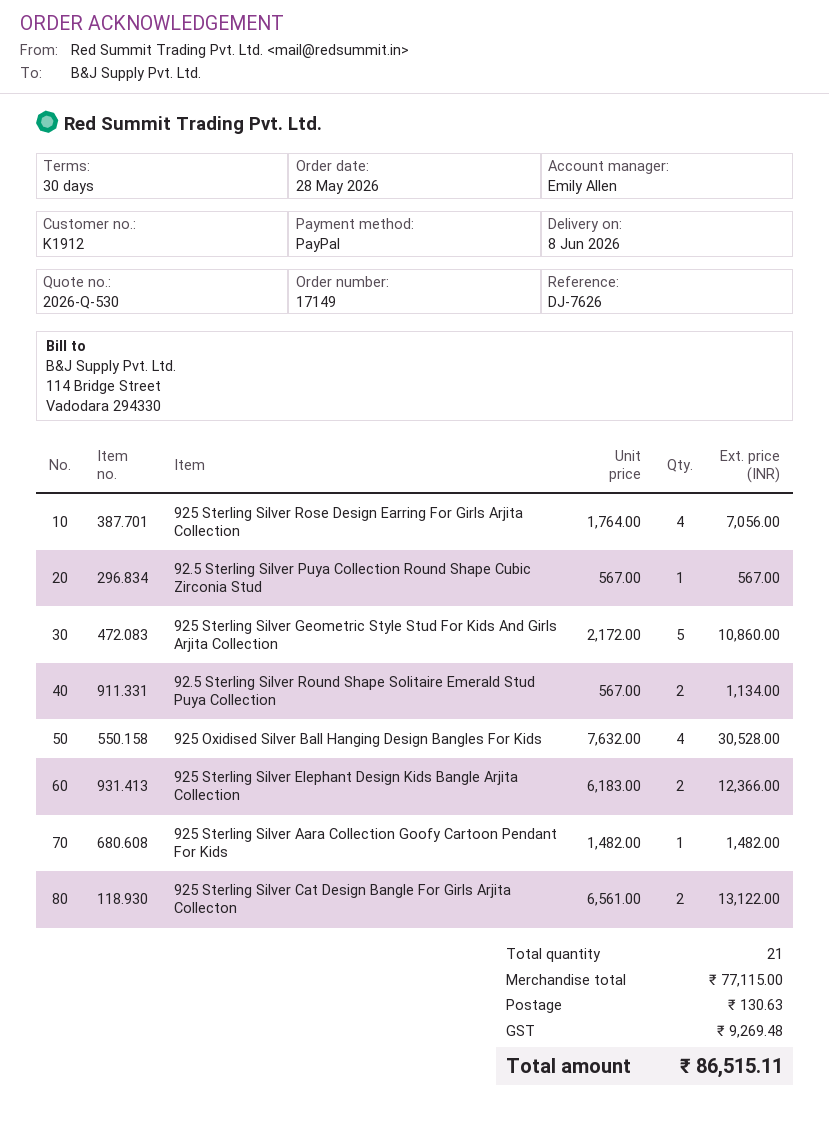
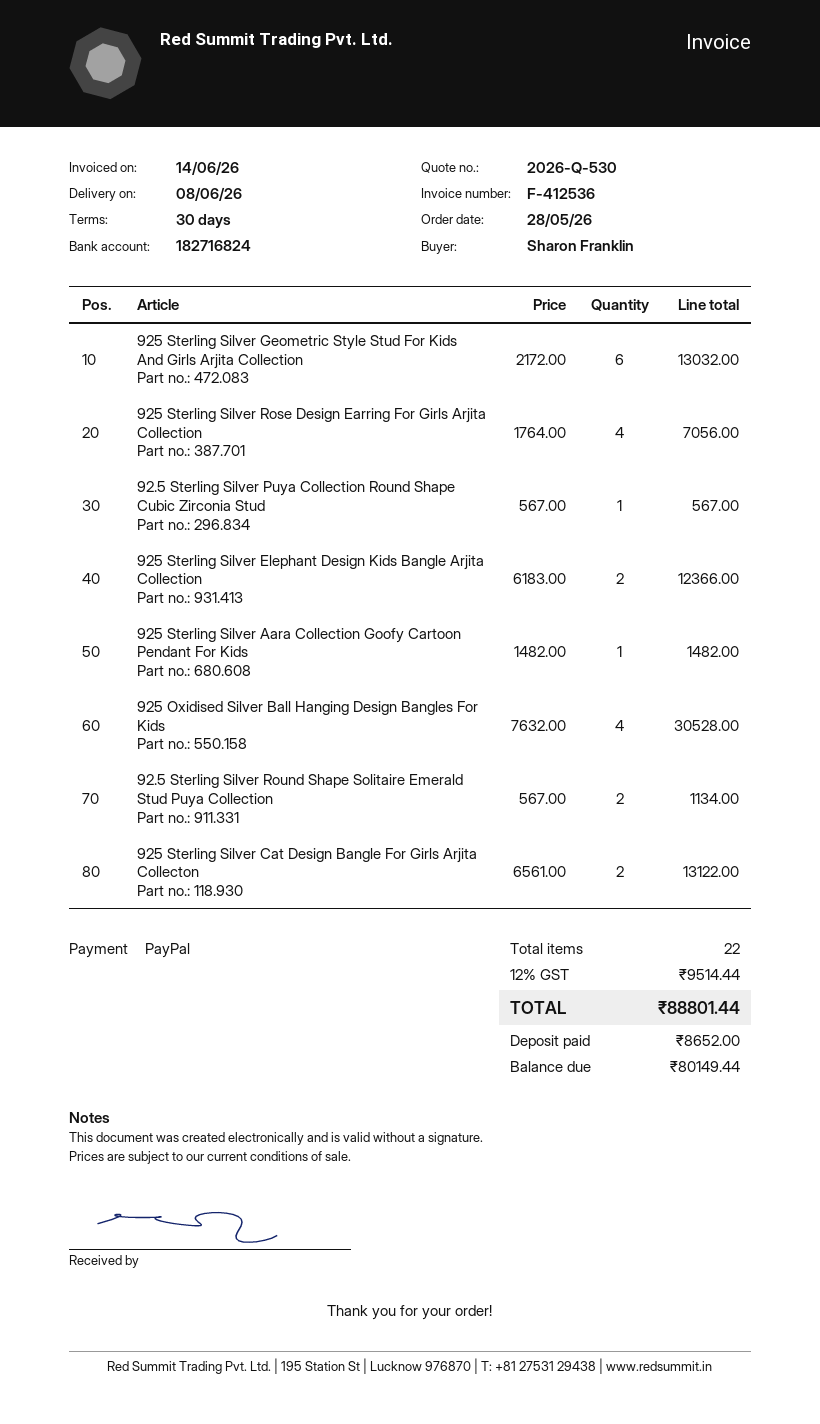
925 Sterling Silver Geometric Style Stud For Kids And Girls Arjita Collection: 5 x 2172.00 = 10860.00 -> 6 x 2172.00 = 13032.00
total quantity: 21 -> 22
shipping: 130.63 -> none
tax: 9269.48 -> 9514.44
total: 86515.11 -> 88801.44

